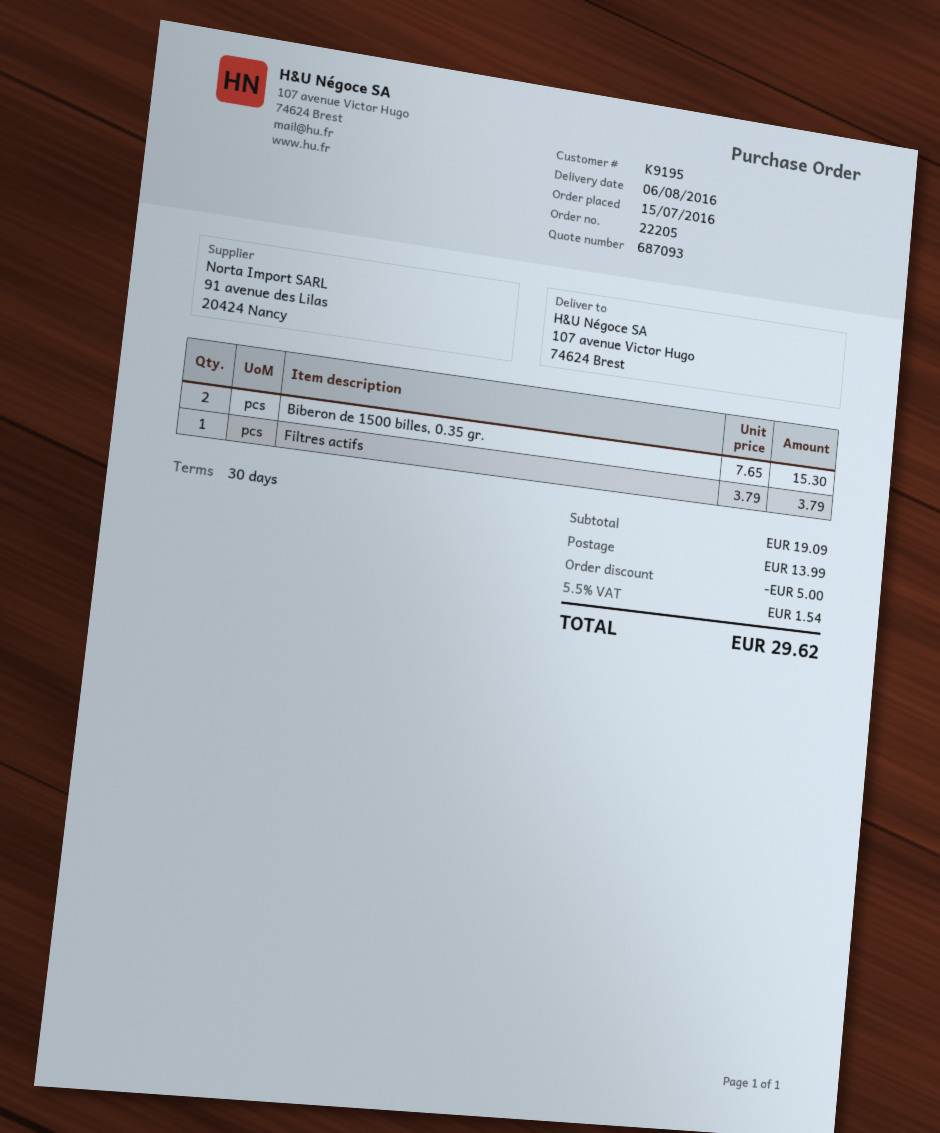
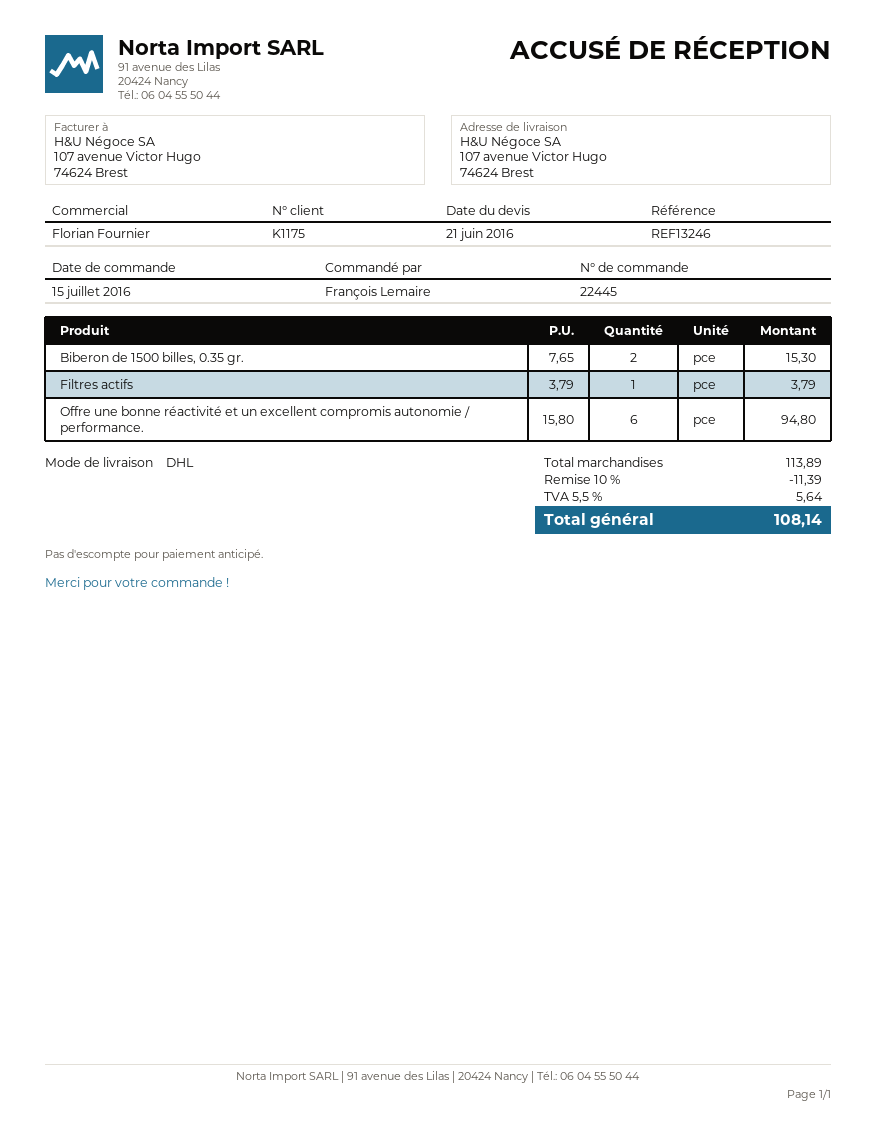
order number: 22205 -> 22445
customer number: K9195 -> K1175
Offre une bonne réactivité et un excellent compromis autonomie / performance.: none -> 6 x 15.80 = 94.80
subtotal: 19.09 -> 113.89
discount: 5.00 -> 11.39
shipping: 13.99 -> none
tax: 5.5% = 1.54 -> 5.5% = 5.64
total: 29.62 -> 108.14

